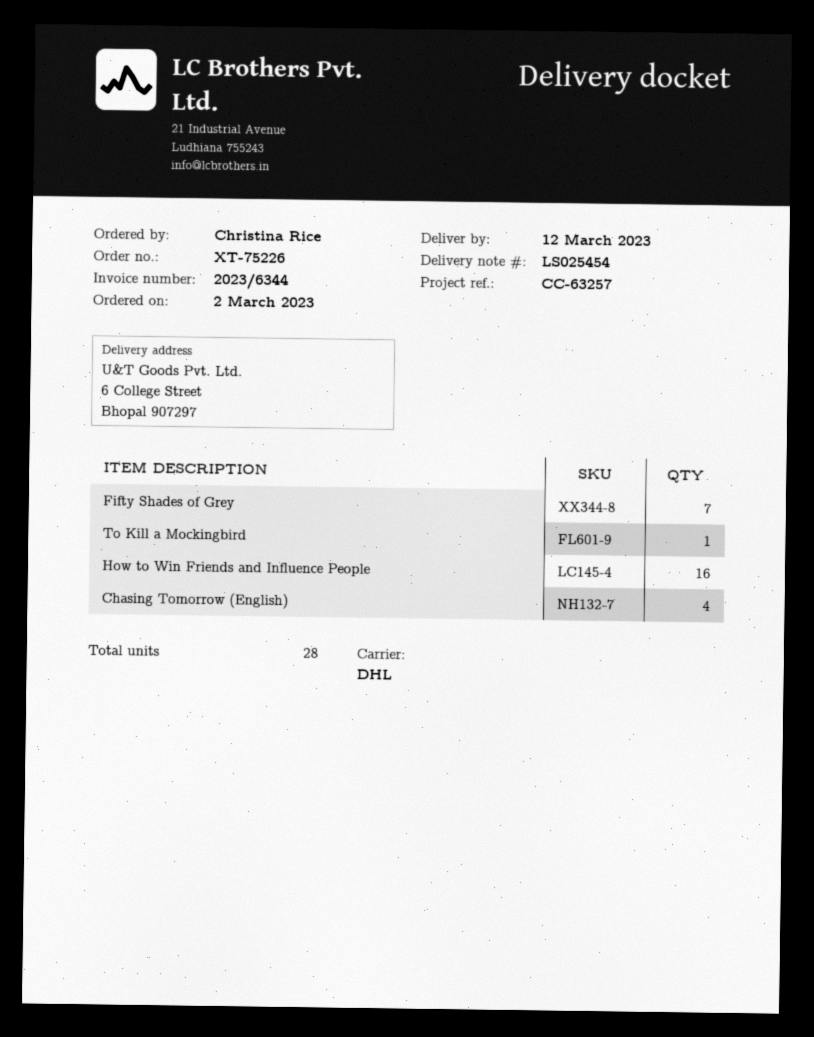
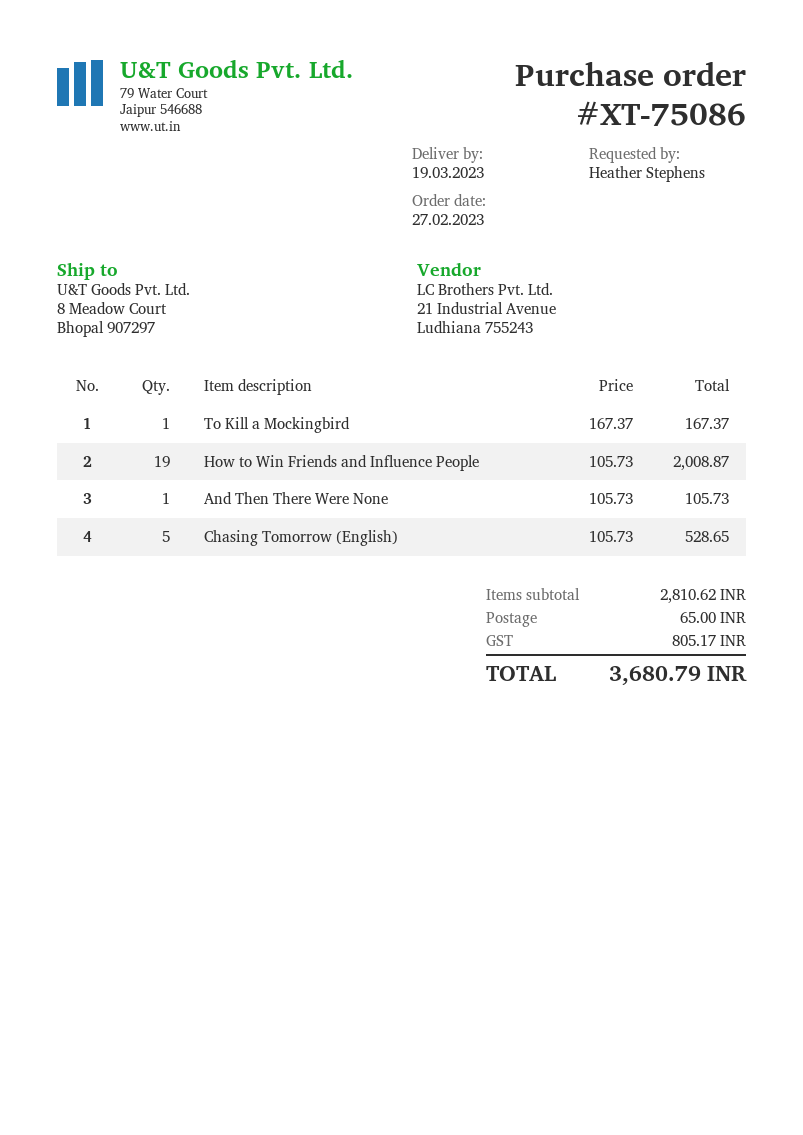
order number: XT-75226 -> XT-75086
order date: 2023-03-02 -> 2023-02-27
delivery date: 2023-03-12 -> 2023-03-19
ordered by: Christina Rice -> Heather Stephens
ship to: 6 College Street, Bhopal 907297 -> 8 Meadow Court, Bhopal 907297
Fifty Shades of Grey: 7 -> none
How to Win Friends and Influence People: 16 -> 19
Chasing Tomorrow (English): 4 -> 5
And Then There Were None: none -> 1

